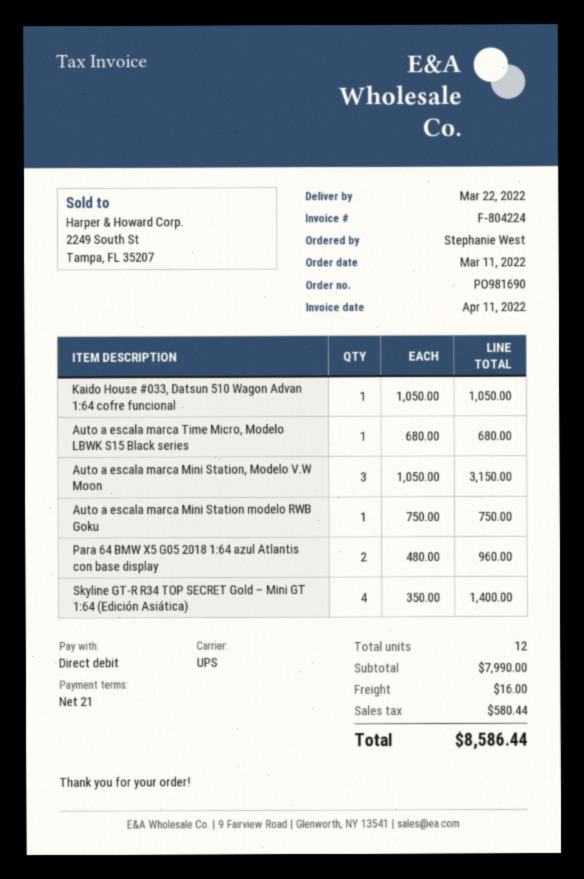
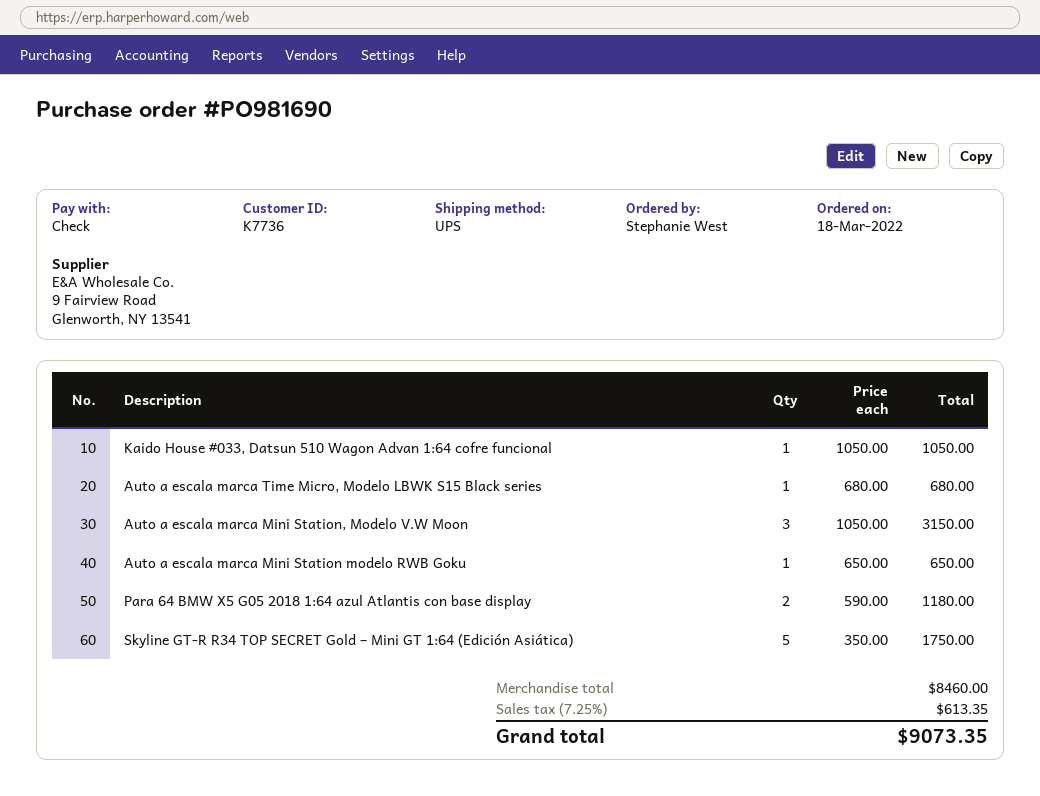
order date: 2022-03-11 -> 2022-03-18
payment method: direct debit -> cheque
Auto a escala marca Mini Station modelo RWB Goku: 1 x 750.00 = 750.00 -> 1 x 650.00 = 650.00
Para 64 BMW X5 G05 2018 1:64 azul Atlantis con base display: 2 x 480.00 = 960.00 -> 2 x 590.00 = 1180.00
Skyline GT-R R34 TOP SECRET Gold – Mini GT 1:64 (Edición Asiática): 4 x 350.00 = 1400.00 -> 5 x 350.00 = 1750.00
subtotal: 7990.00 -> 8460.00
shipping: 16.00 -> none
tax: 580.44 -> 613.35
total: 8586.44 -> 9073.35

